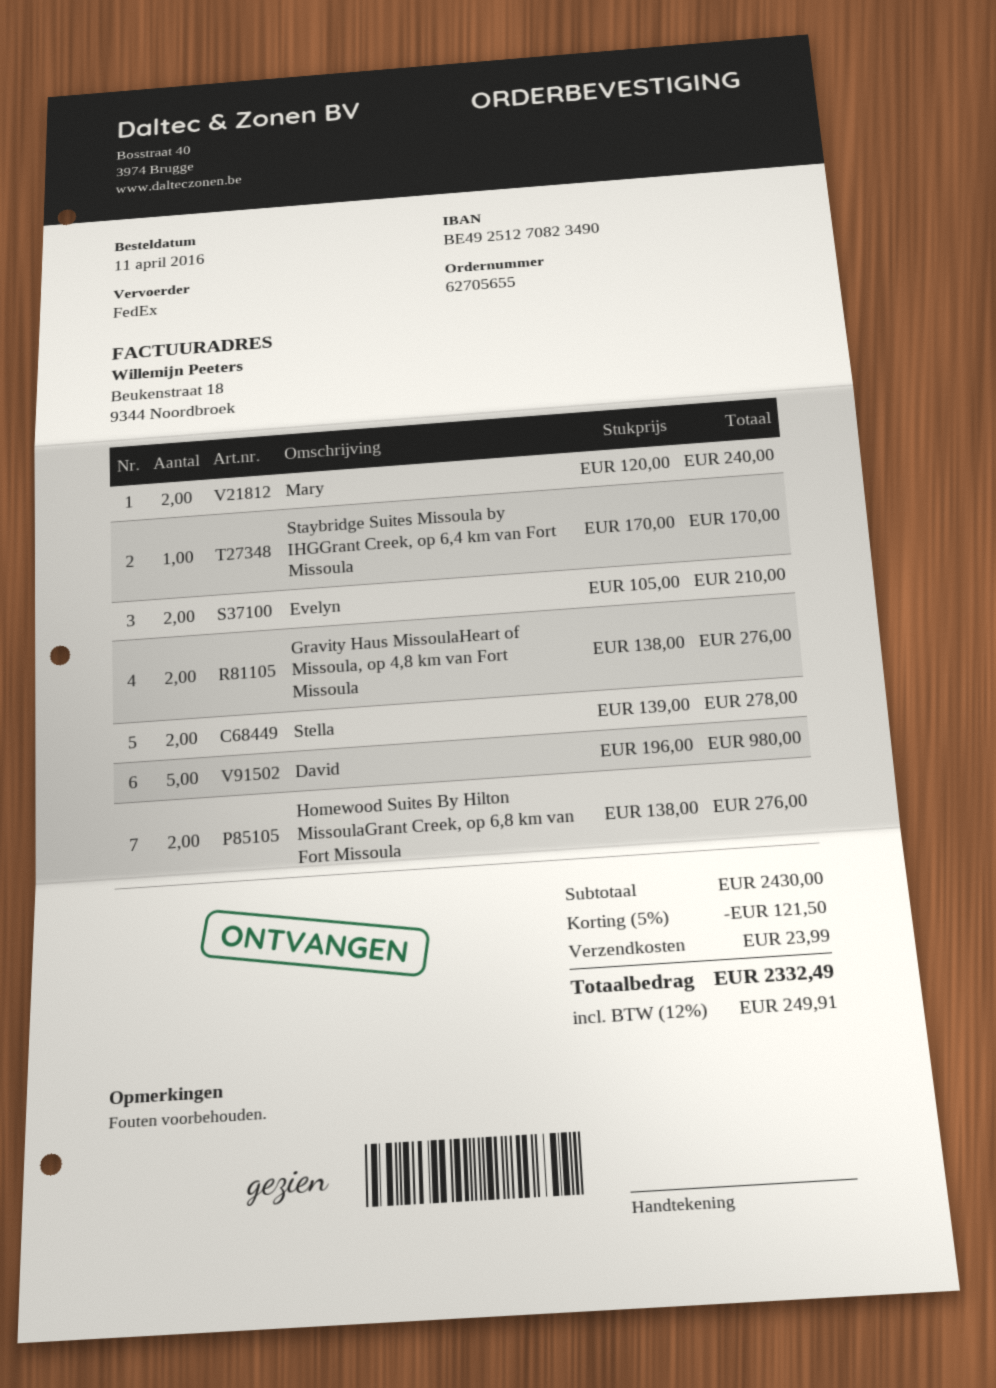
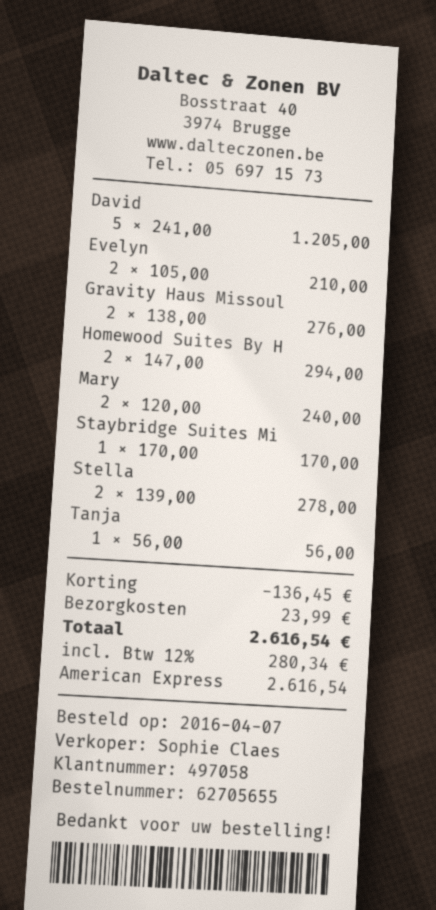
order date: 2016-04-11 -> 2016-04-07
David: 5 x 196.00 = 980.00 -> 5 x 241.00 = 1205.00
Homewood Suites By Hilton MissoulaGrant Creek, op 6,8 km van Fort Missoula: 2 x 138.00 = 276.00 -> 2 x 147.00 = 294.00
Tanja: none -> 1 x 56.00 = 56.00
discount: 121.50 -> 136.45
tax: 12% = 249.91 -> 12% = 280.34
total: 2332.49 -> 2616.54

